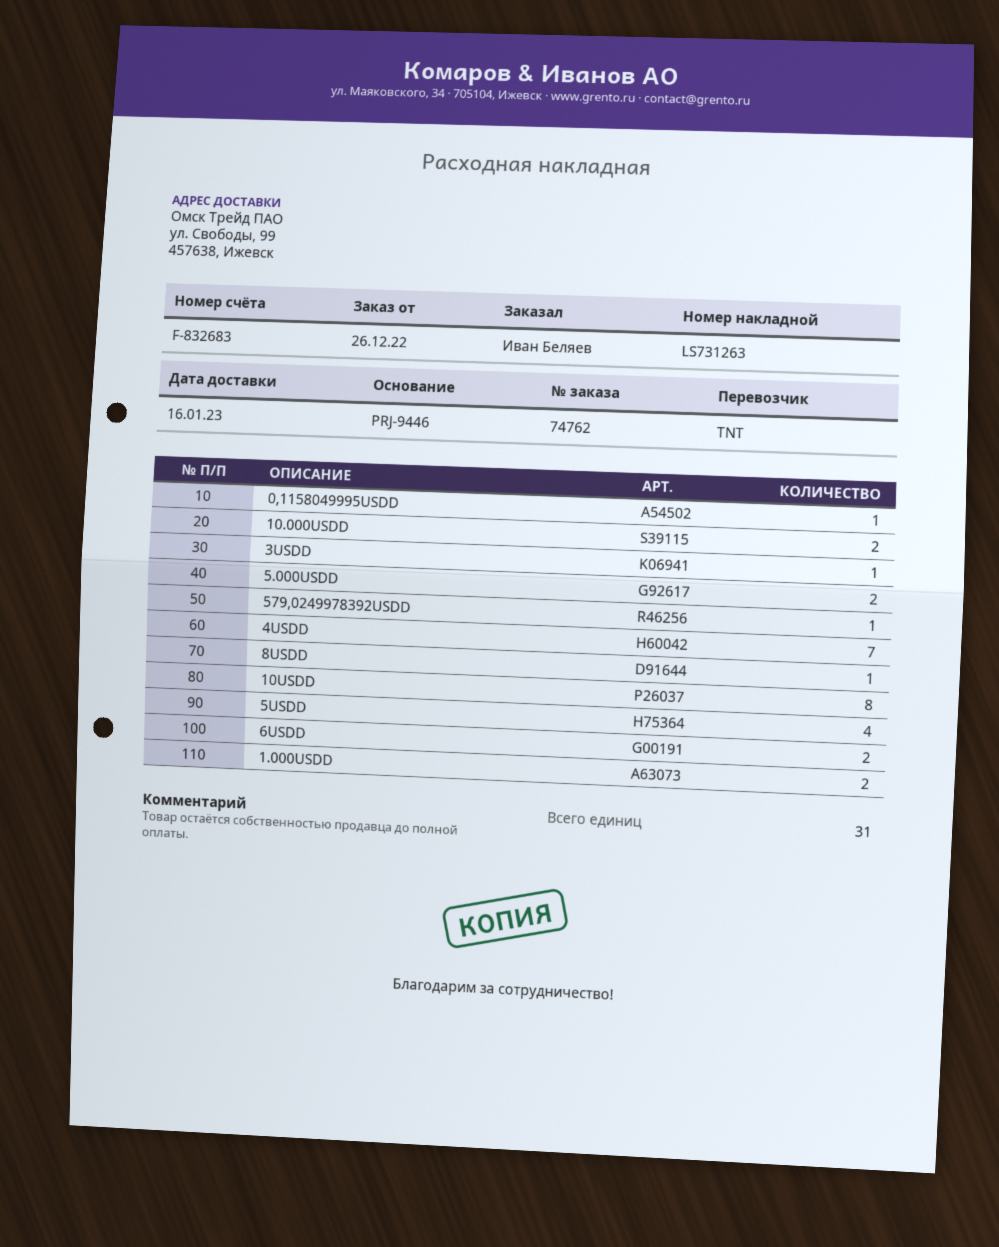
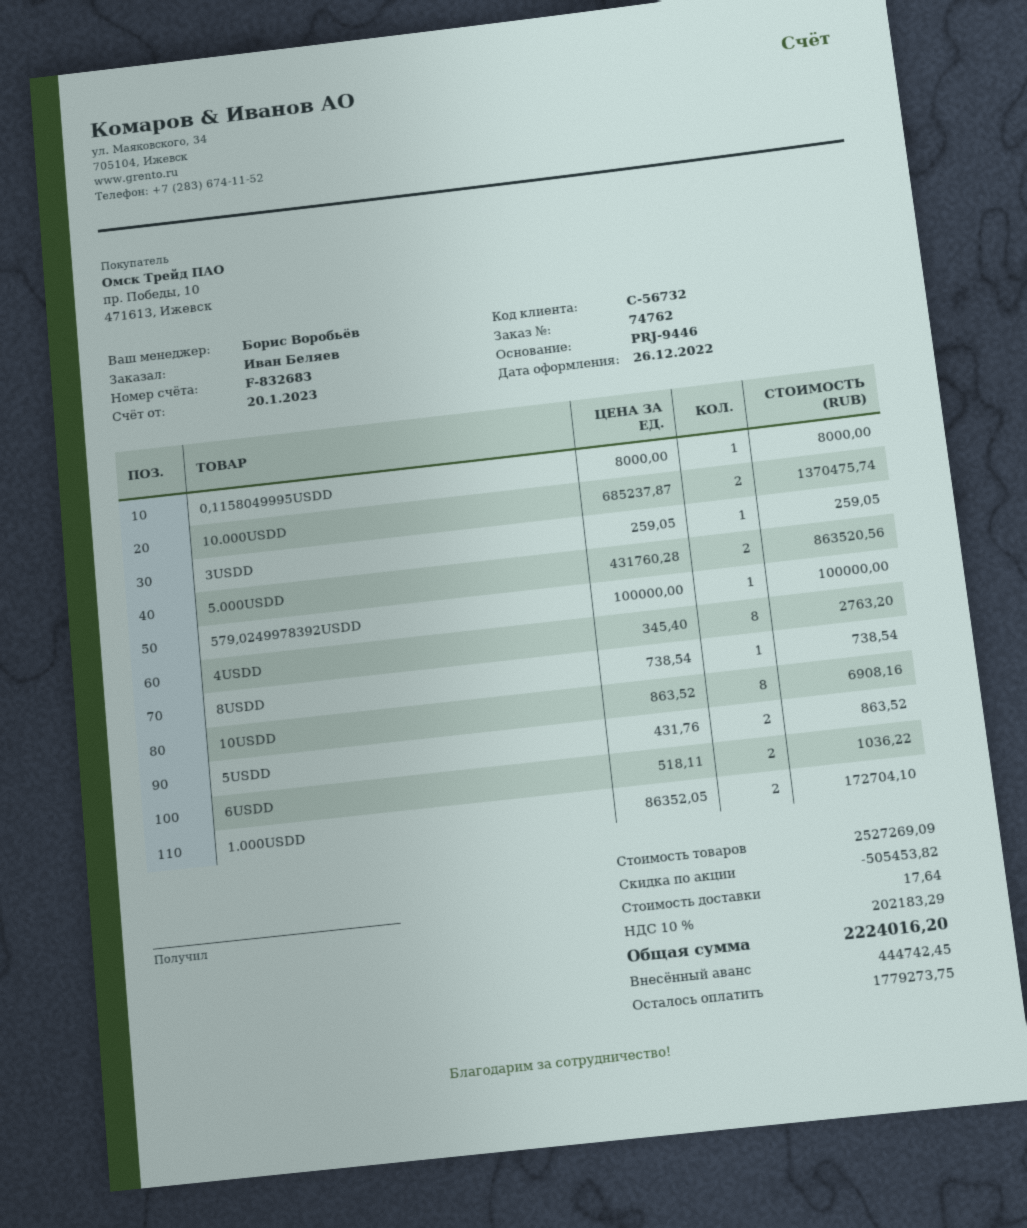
4USDD: 7 -> 8
5USDD: 4 -> 2

